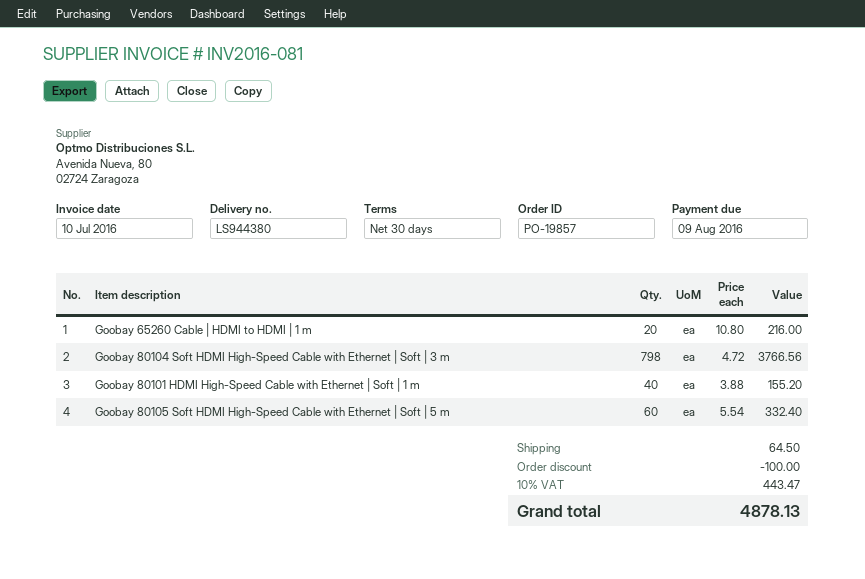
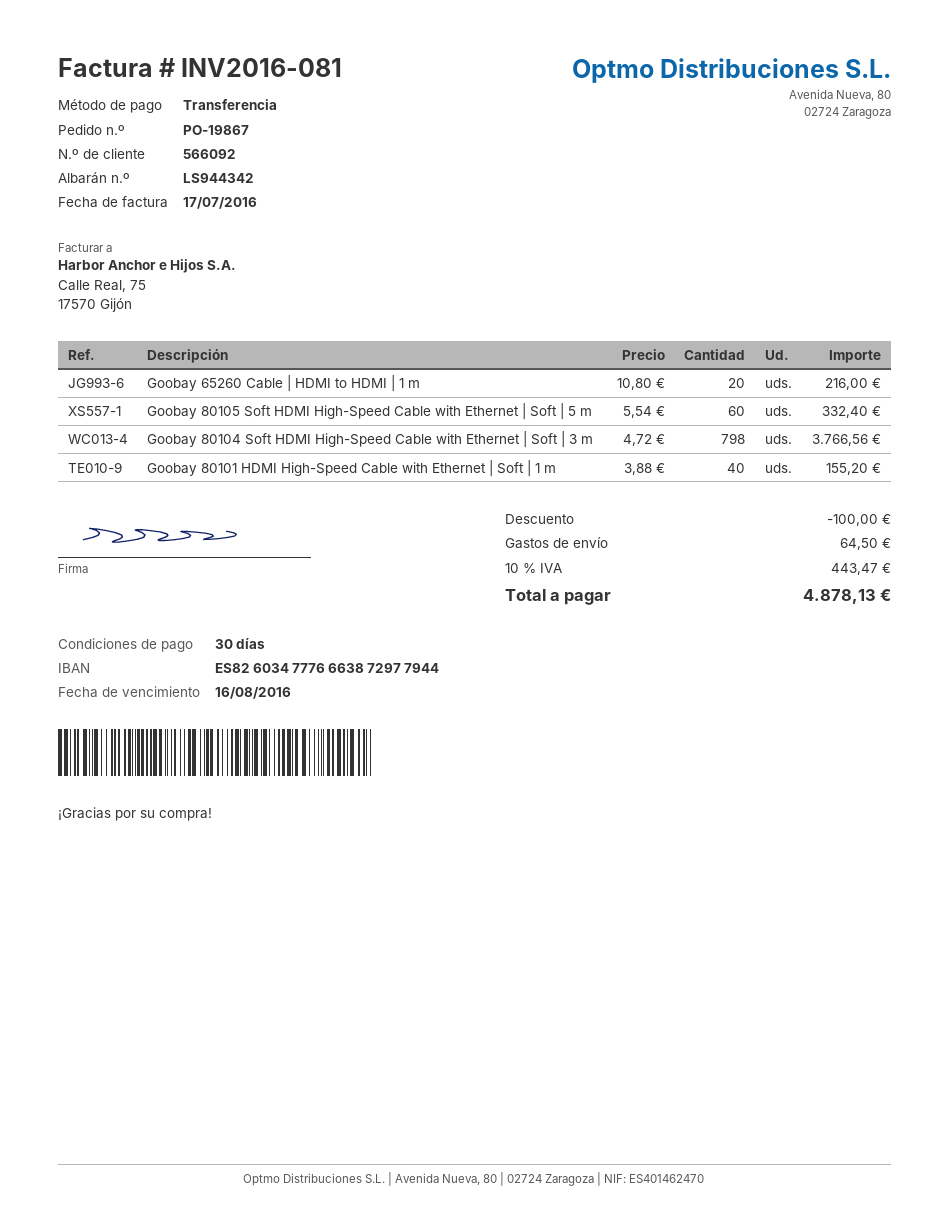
order number: PO-19857 -> PO-19867
delivery note number: LS944380 -> LS944342
invoice date: 2016-07-10 -> 2016-07-17
due date: 2016-08-09 -> 2016-08-16

